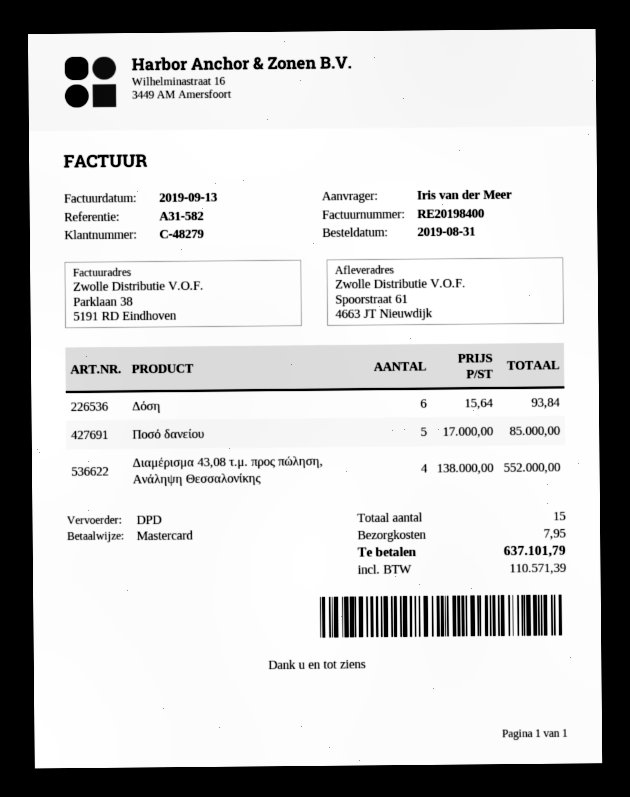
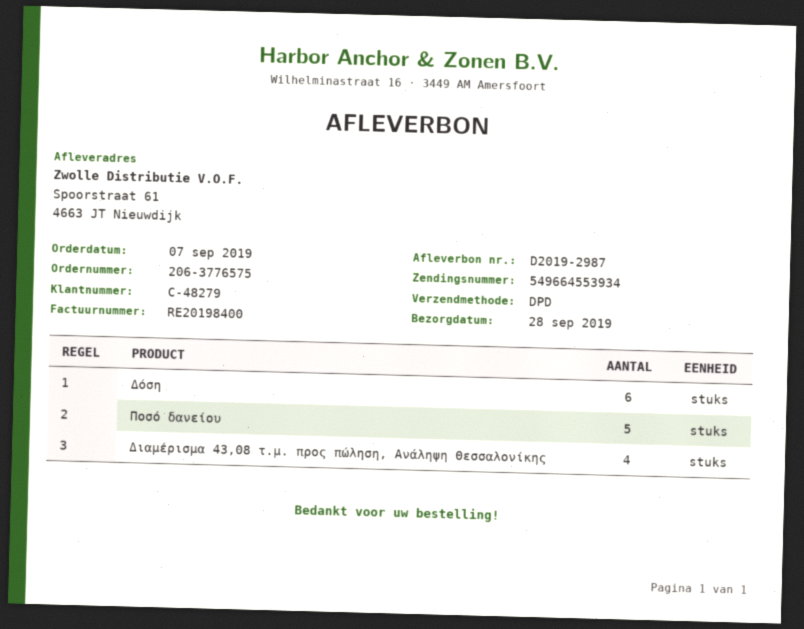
order date: 2019-08-31 -> 2019-09-07

